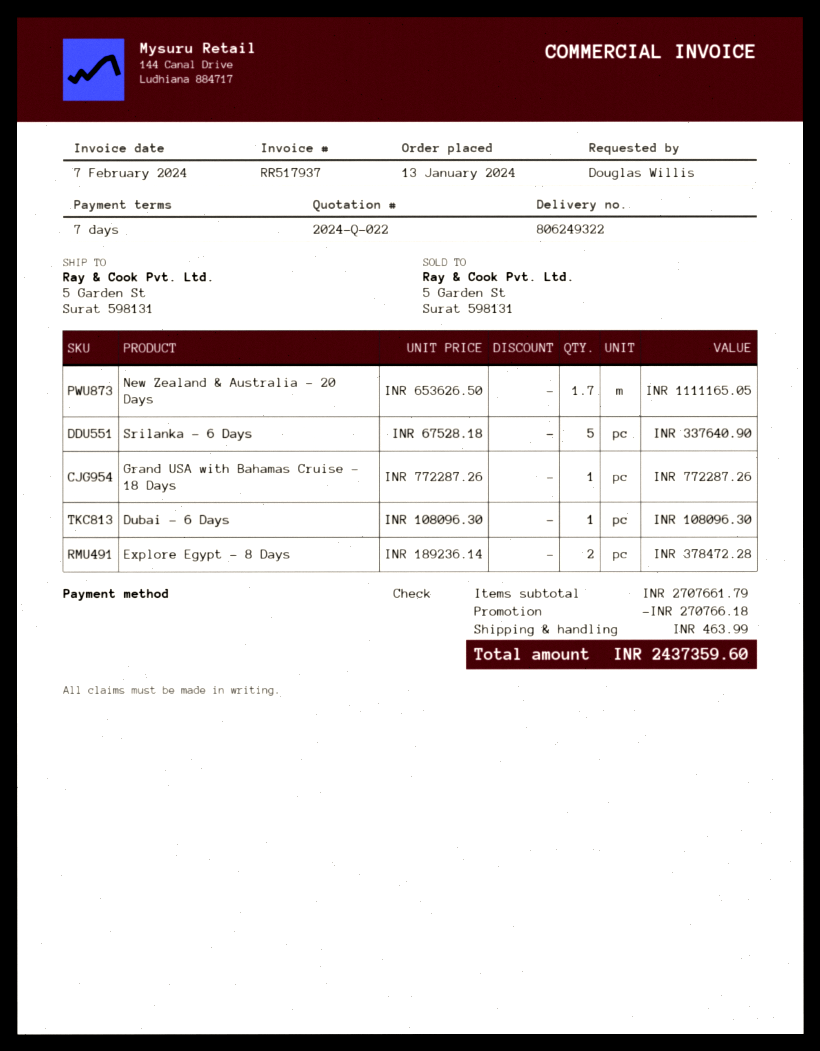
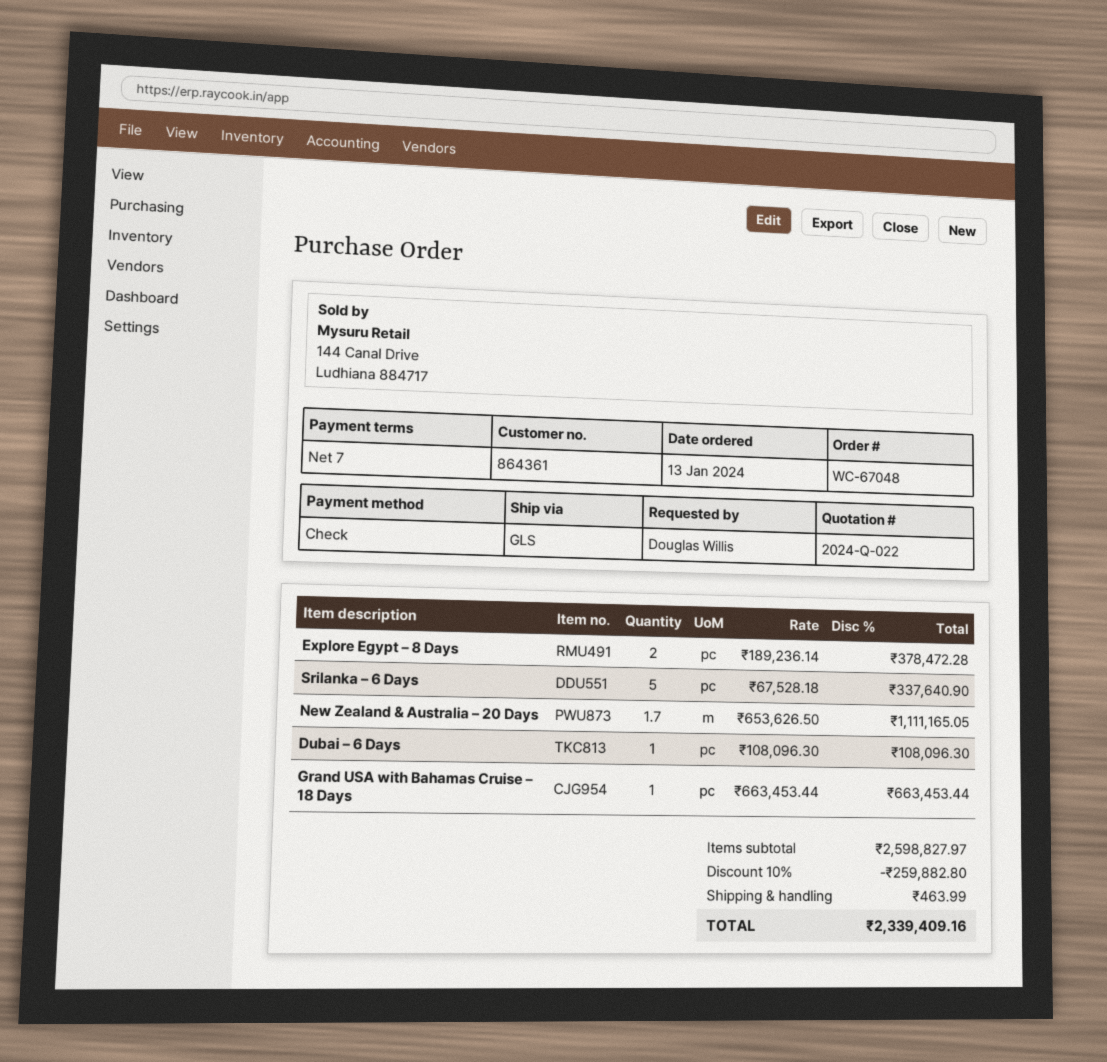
Grand USA with Bahamas Cruise – 18 Days: 1 x 772287.26 = 772287.26 -> 1 x 663453.44 = 663453.44
subtotal: 2707661.79 -> 2598827.97
discount: 270766.18 -> 259882.80
total: 2437359.60 -> 2339409.16

